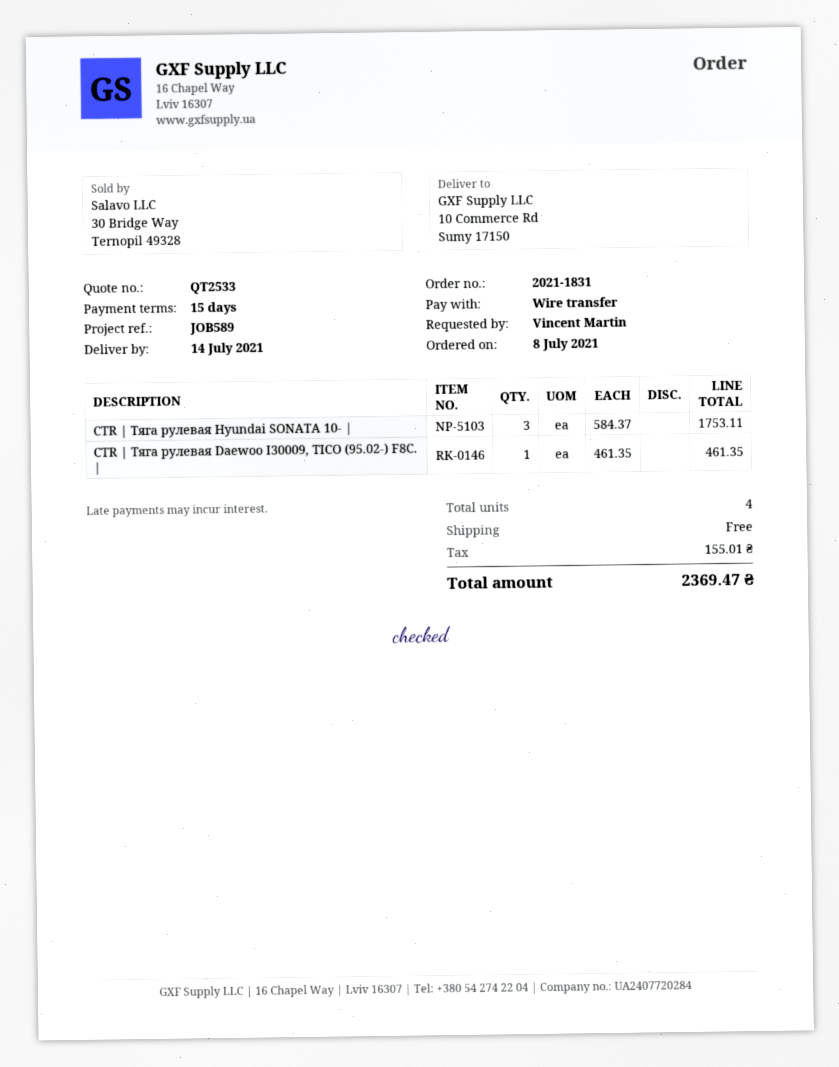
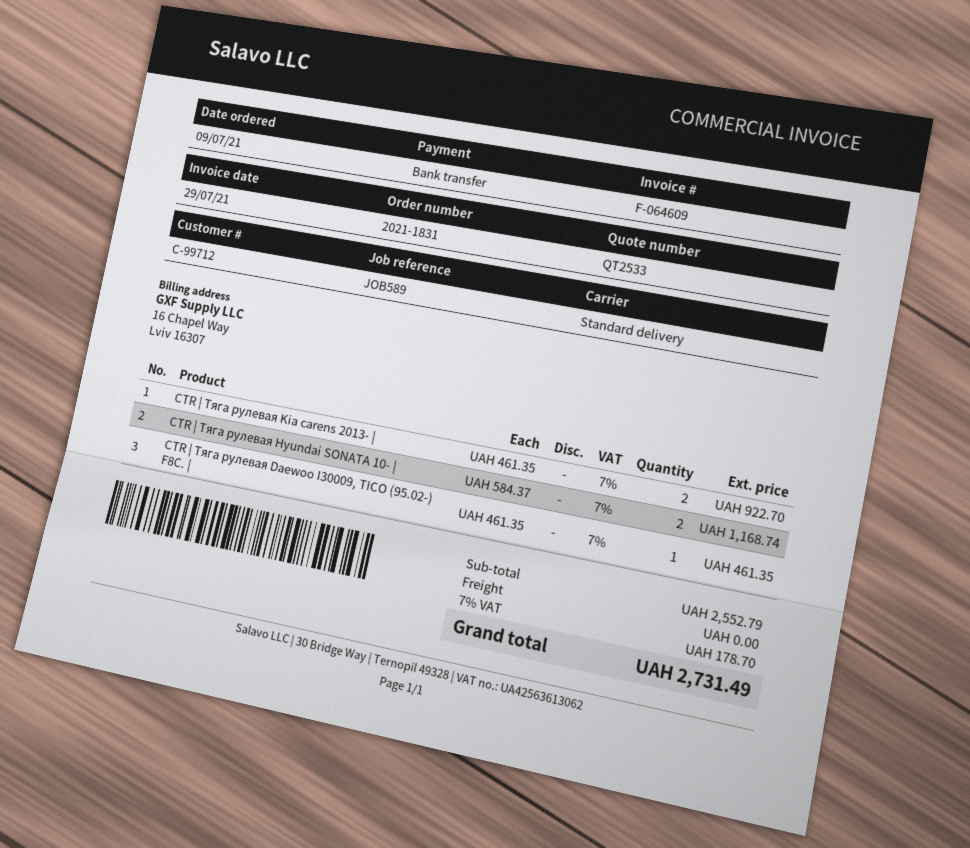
order date: 2021-07-08 -> 2021-07-09
CTR | Тяга рулевая Hyundai SONATA 10- |: 3 x 584.37 = 1753.11 -> 2 x 584.37 = 1168.74
CTR | Тяга рулевая Kia carens 2013- |: none -> 2 x 461.35 = 922.70
tax: 155.01 -> 178.70
total: 2369.47 -> 2731.49

